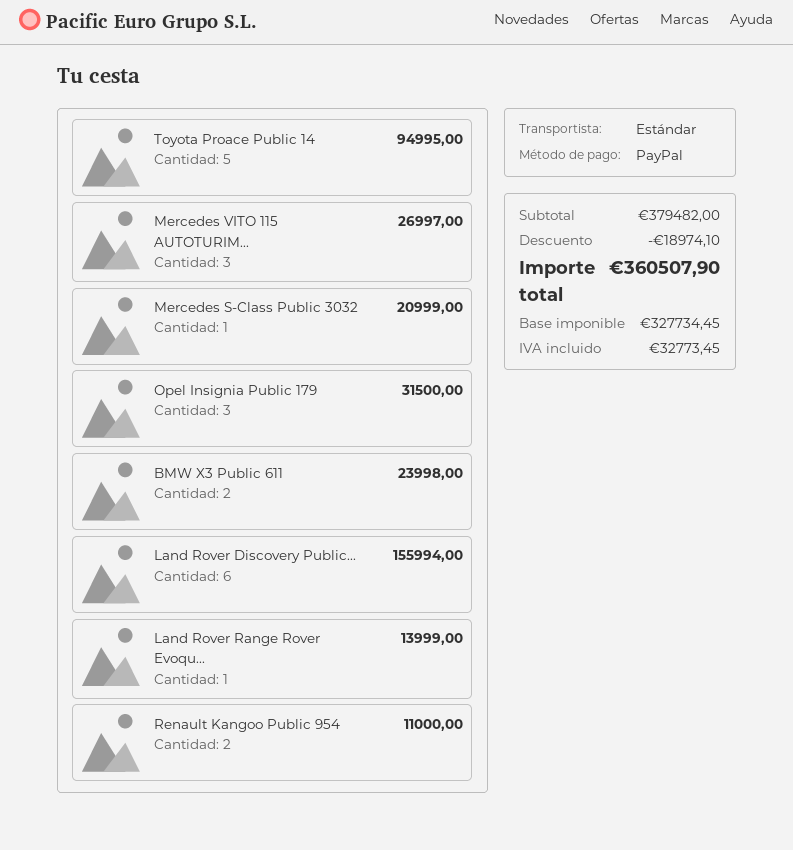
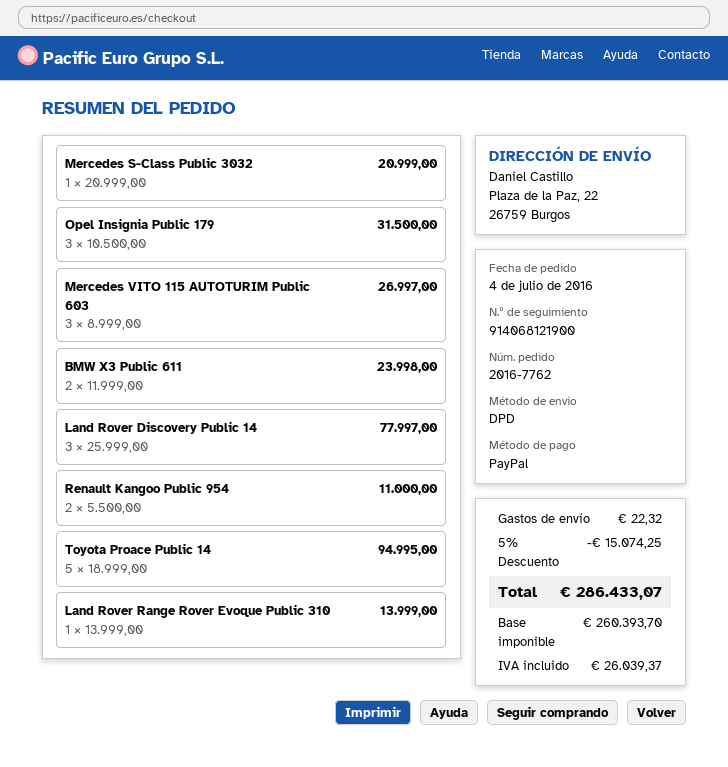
shipping method: standard -> DPD
Land Rover Discovery Public...: 6 for 155994.00 -> 3 for 77997.00
discount: 18974.10 -> 15074.25
shipping: none -> 22.32
net: 327734.45 -> 260393.70
tax: 32773.45 -> 26039.37
total: 360507.90 -> 286433.07

